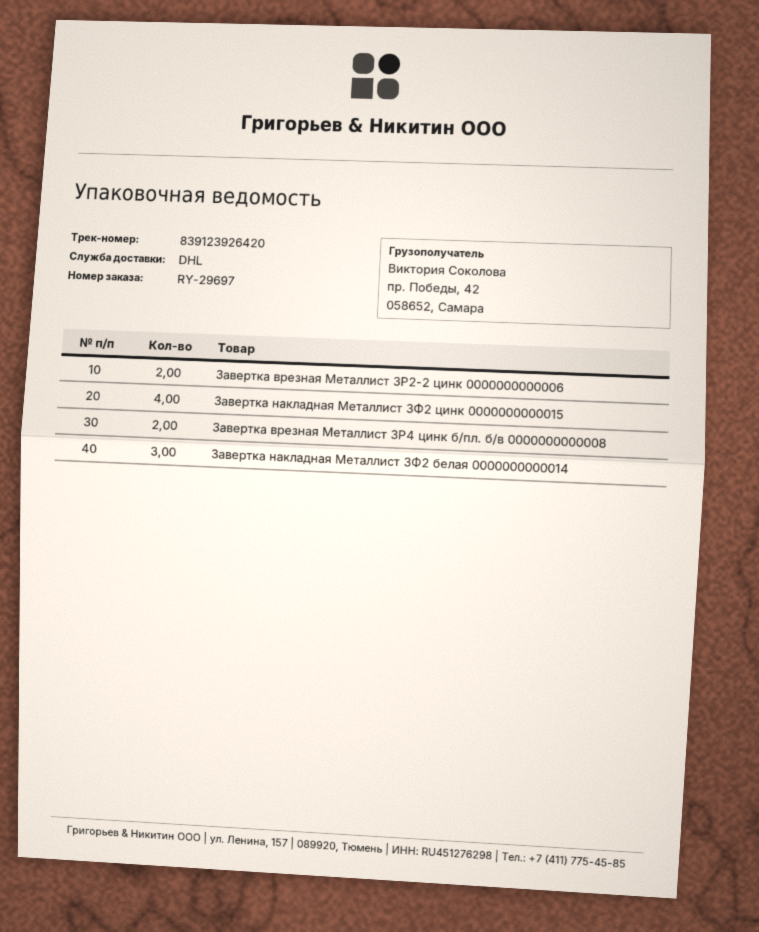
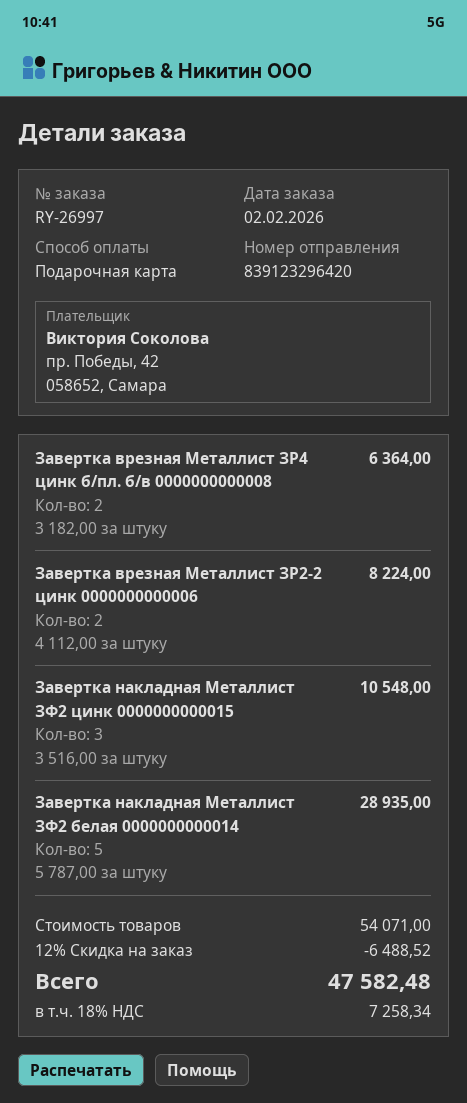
order number: RY-29697 -> RY-26997
tracking number: 839123926420 -> 839123296420
Завертка накладная Металлист ЗФ2 цинк 0000000000015: 4 -> 3
Завертка накладная Металлист ЗФ2 белая 0000000000014: 3 -> 5

